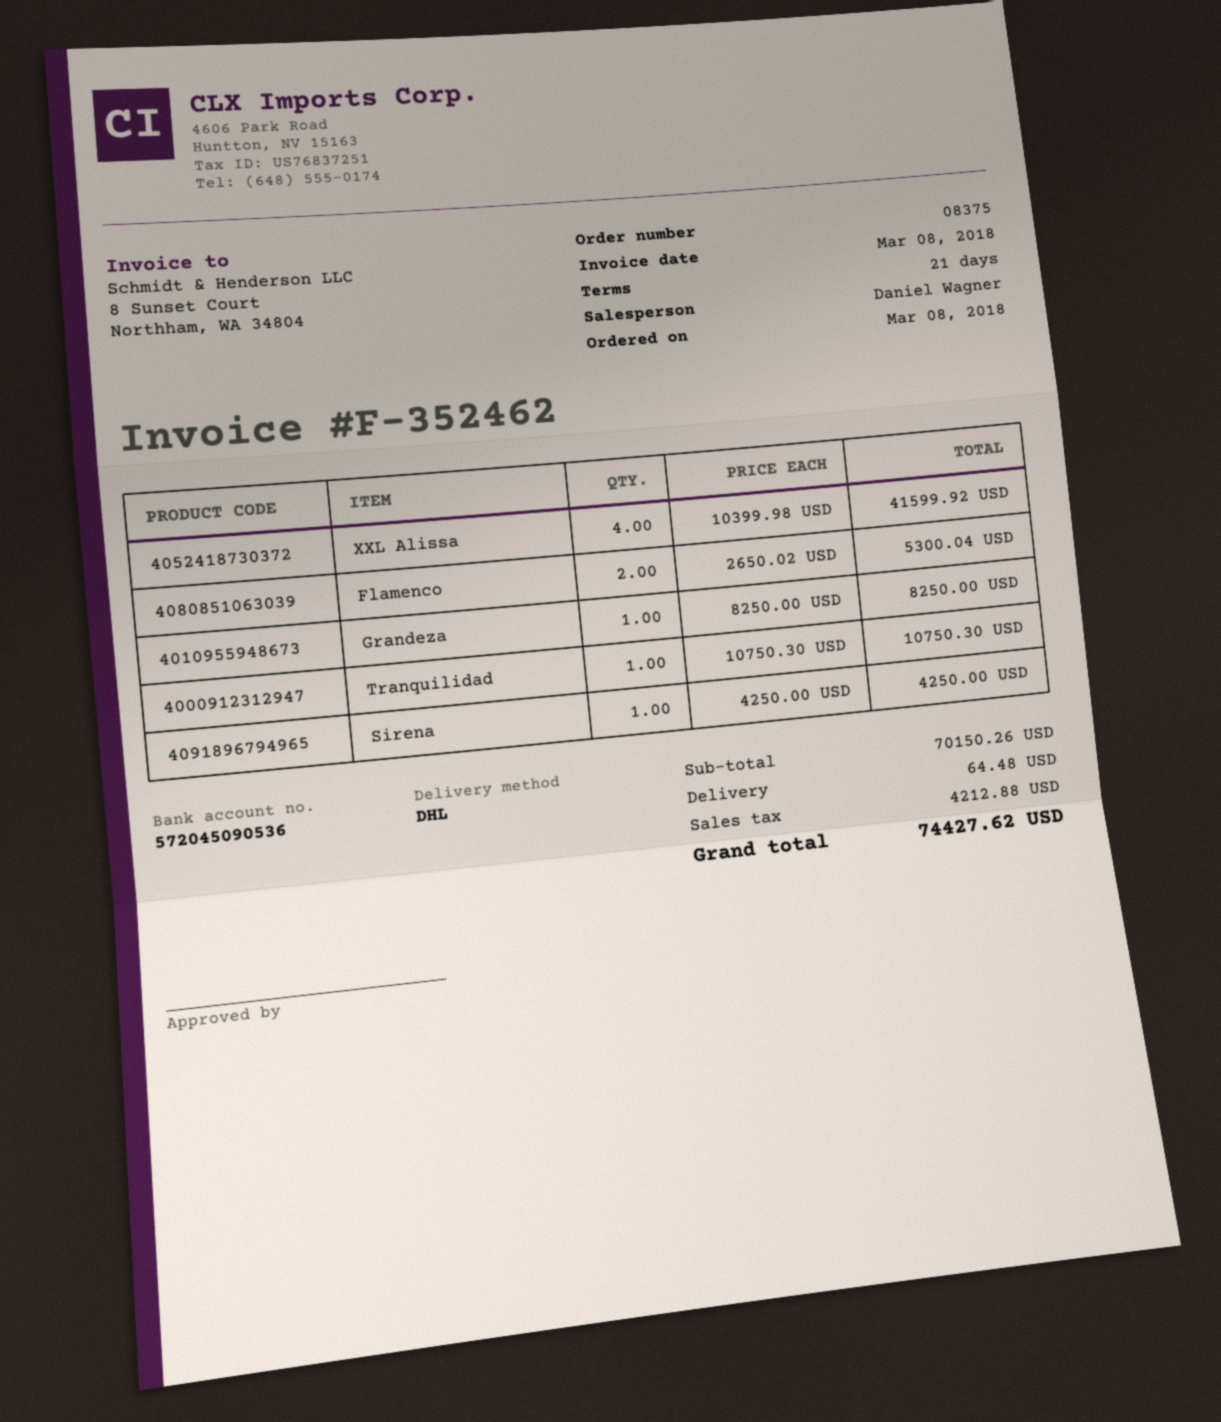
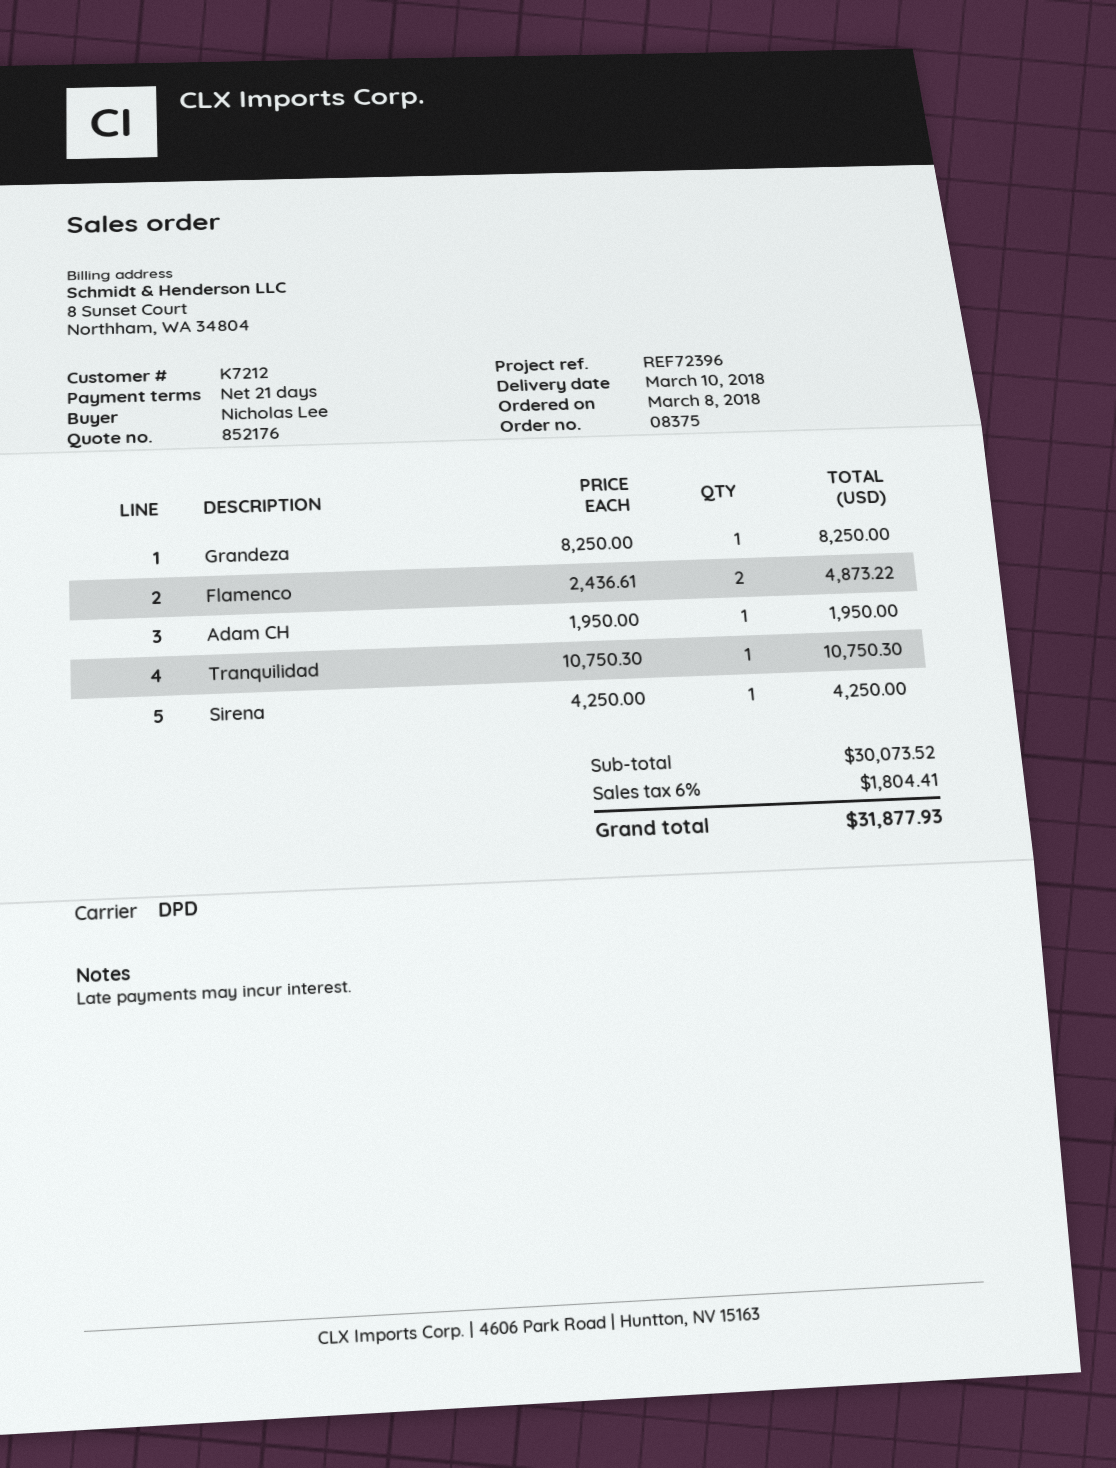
shipping method: DHL -> DPD
XXL Alissa: 4 x 10399.98 = 41599.92 -> none
Flamenco: 2 x 2650.02 = 5300.04 -> 2 x 2436.61 = 4873.22
Adam CH: none -> 1 x 1950.00 = 1950.00
subtotal: 70150.26 -> 30073.52
shipping: 64.48 -> none
tax: 4212.88 -> 1804.41
total: 74427.62 -> 31877.93

